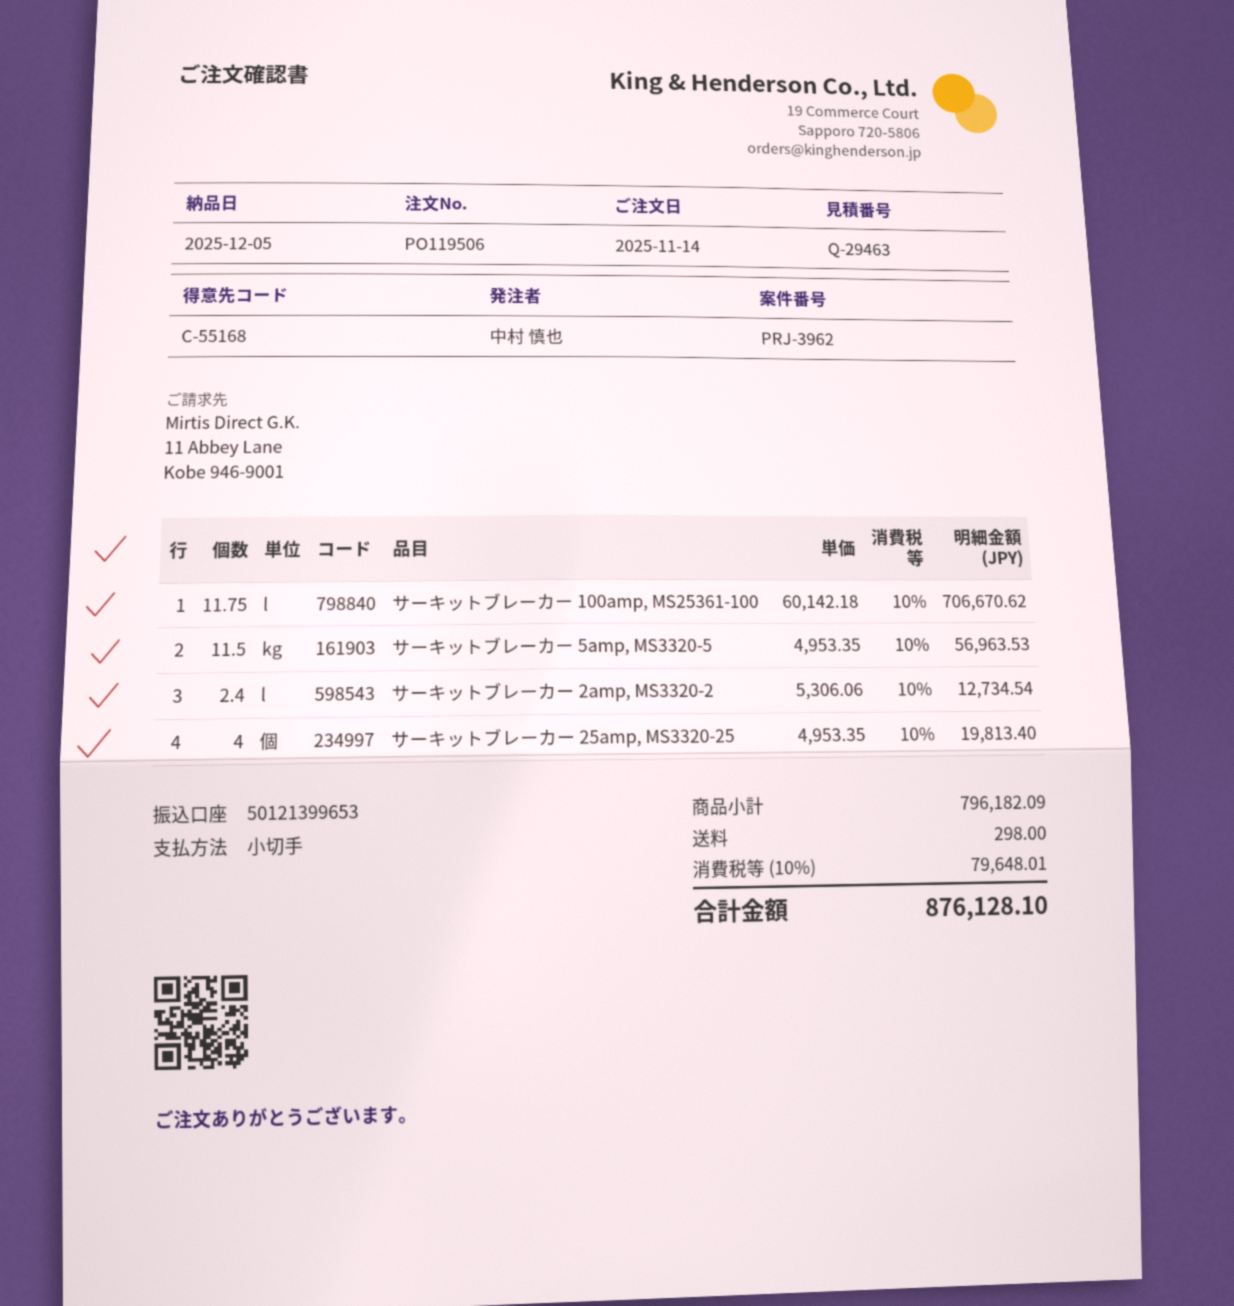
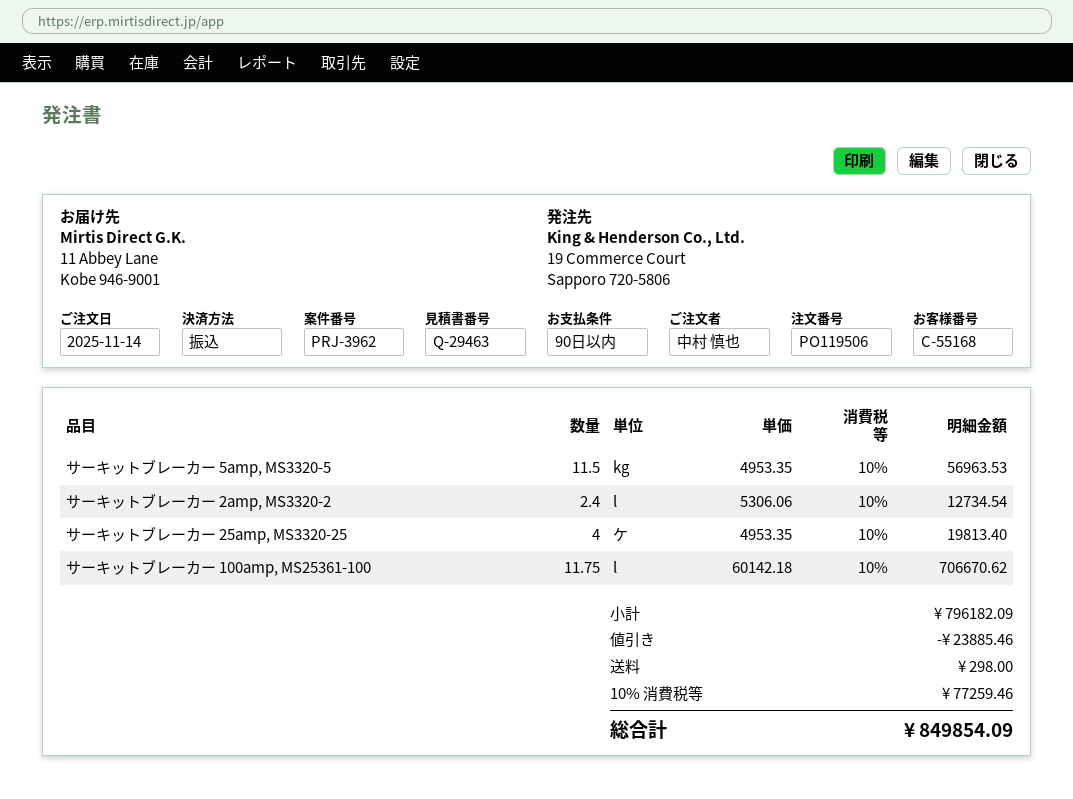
payment method: cheque -> bank transfer
discount: none -> 23885.46
tax: 10% = 79648.01 -> 10% = 77259.46
total: 876128.10 -> 849854.09

